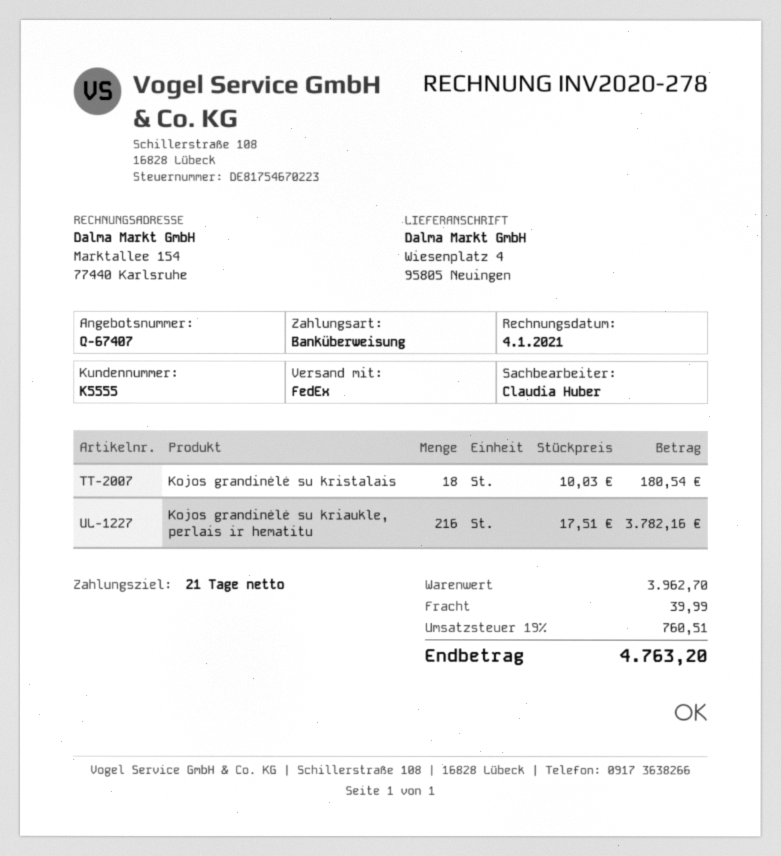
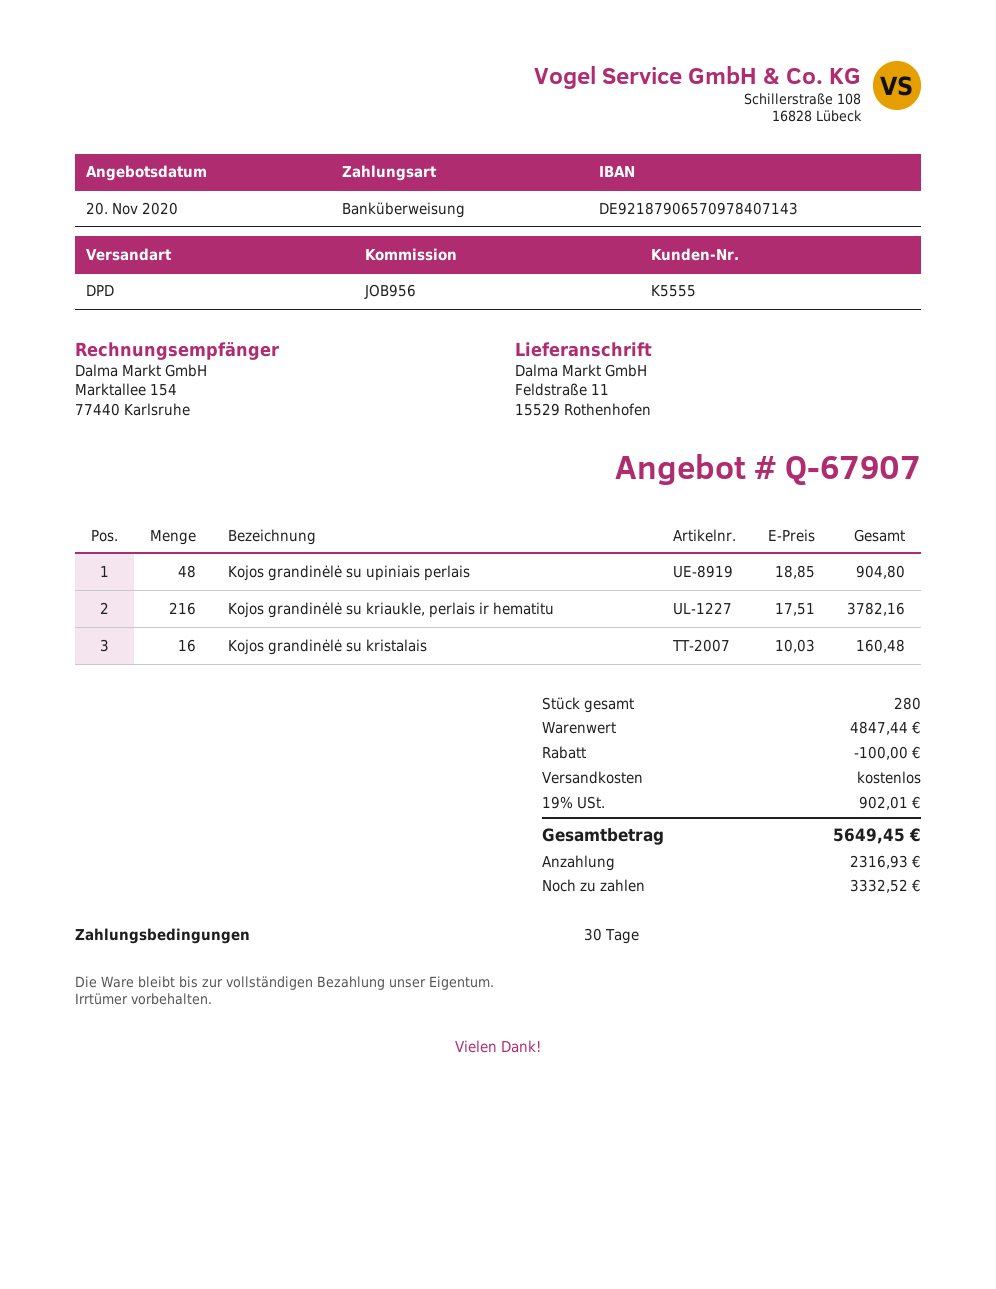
quote number: Q-67407 -> Q-67907
payment terms: 21 days -> 30 days
shipping method: FedEx -> DPD
ship to: Wiesenplatz 4, 95805 Neuingen -> Feldstraße 11, 15529 Rothenhofen
Kojos grandinėlė su kristalais: 18 x 10.03 = 180.54 -> 16 x 10.03 = 160.48
Kojos grandinėlė su upiniais perlais: none -> 48 x 18.85 = 904.80
subtotal: 3962.70 -> 4847.44
discount: none -> 100.00
shipping: 39.99 -> 0.00
tax: 19% = 760.51 -> 19% = 902.01
total: 4763.20 -> 5649.45

